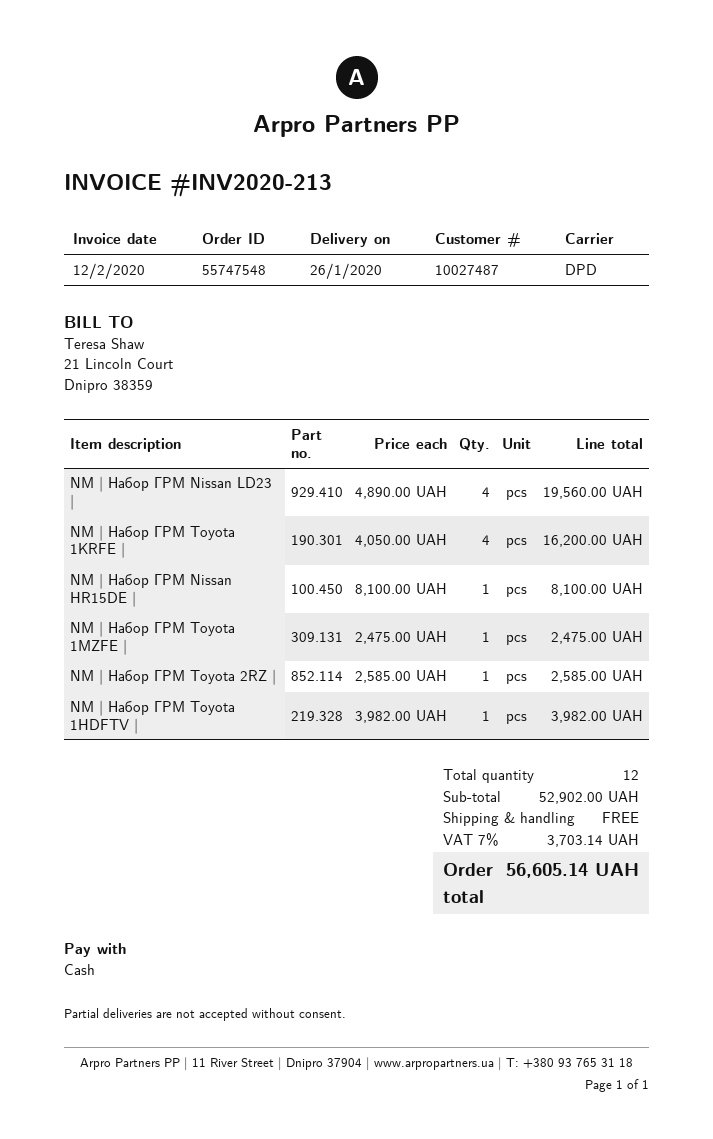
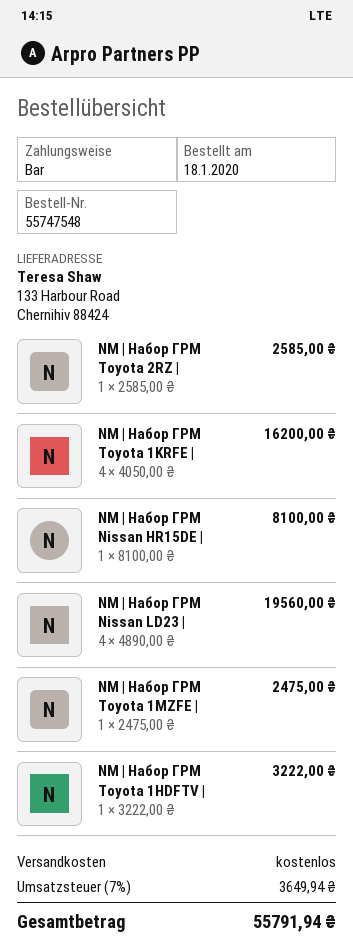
NM | Набор ГРМ Toyota 1HDFTV |: 1 x 3982.00 = 3982.00 -> 1 x 3222.00 = 3222.00
tax: 7% = 3703.14 -> 7% = 3649.94
total: 56605.14 -> 55791.94

